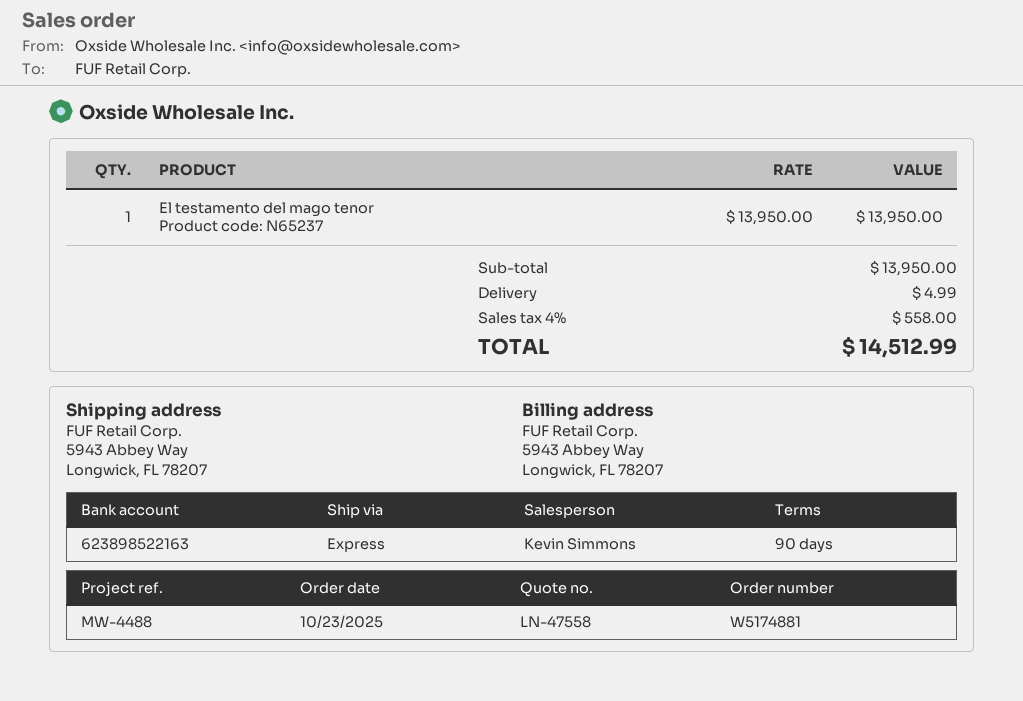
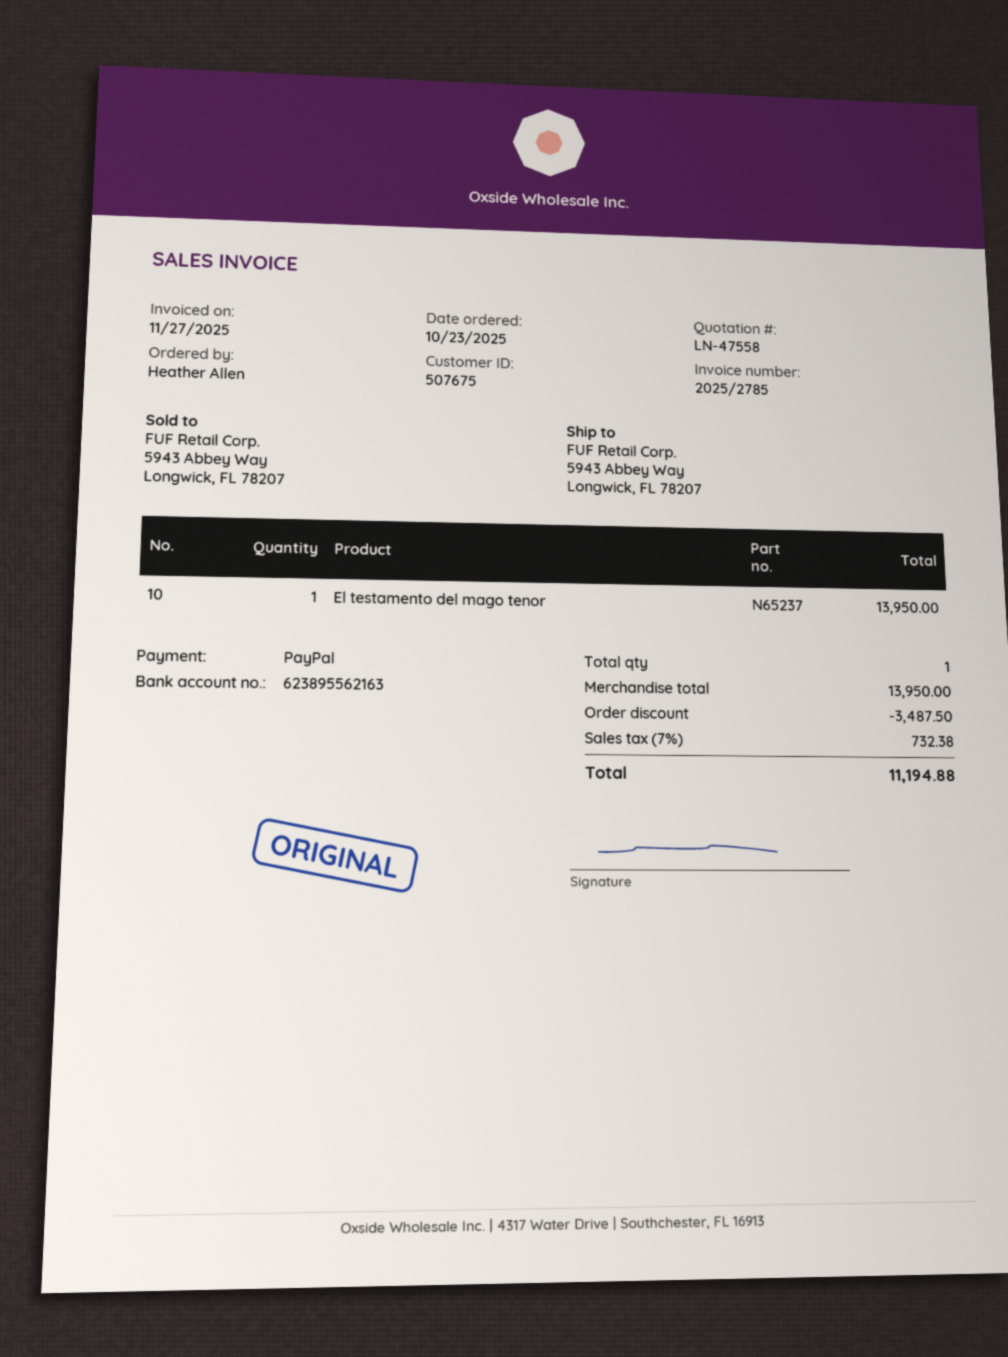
bank account: 623898522163 -> 623895562163
discount: none -> 3487.50
shipping: 4.99 -> none
tax: 4% = 558.00 -> 7% = 732.38
total: 14512.99 -> 11194.88

